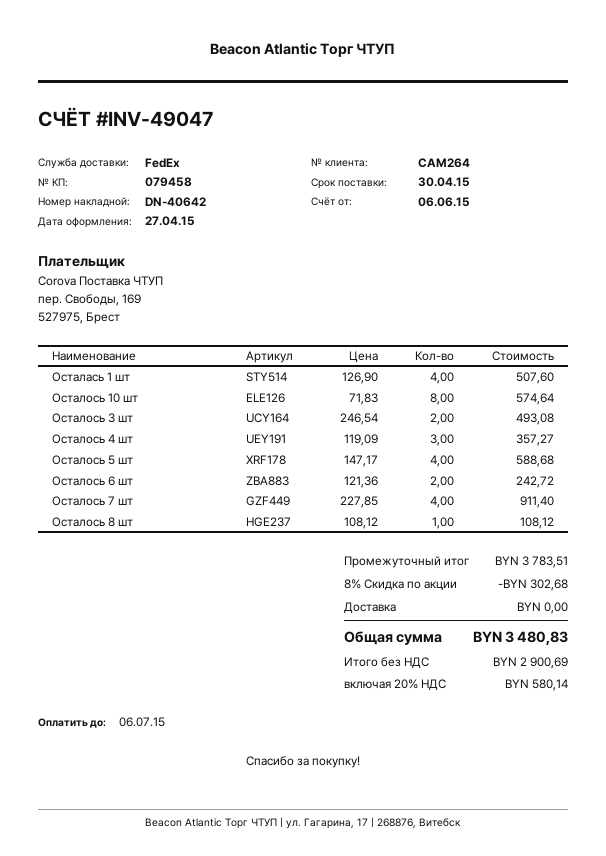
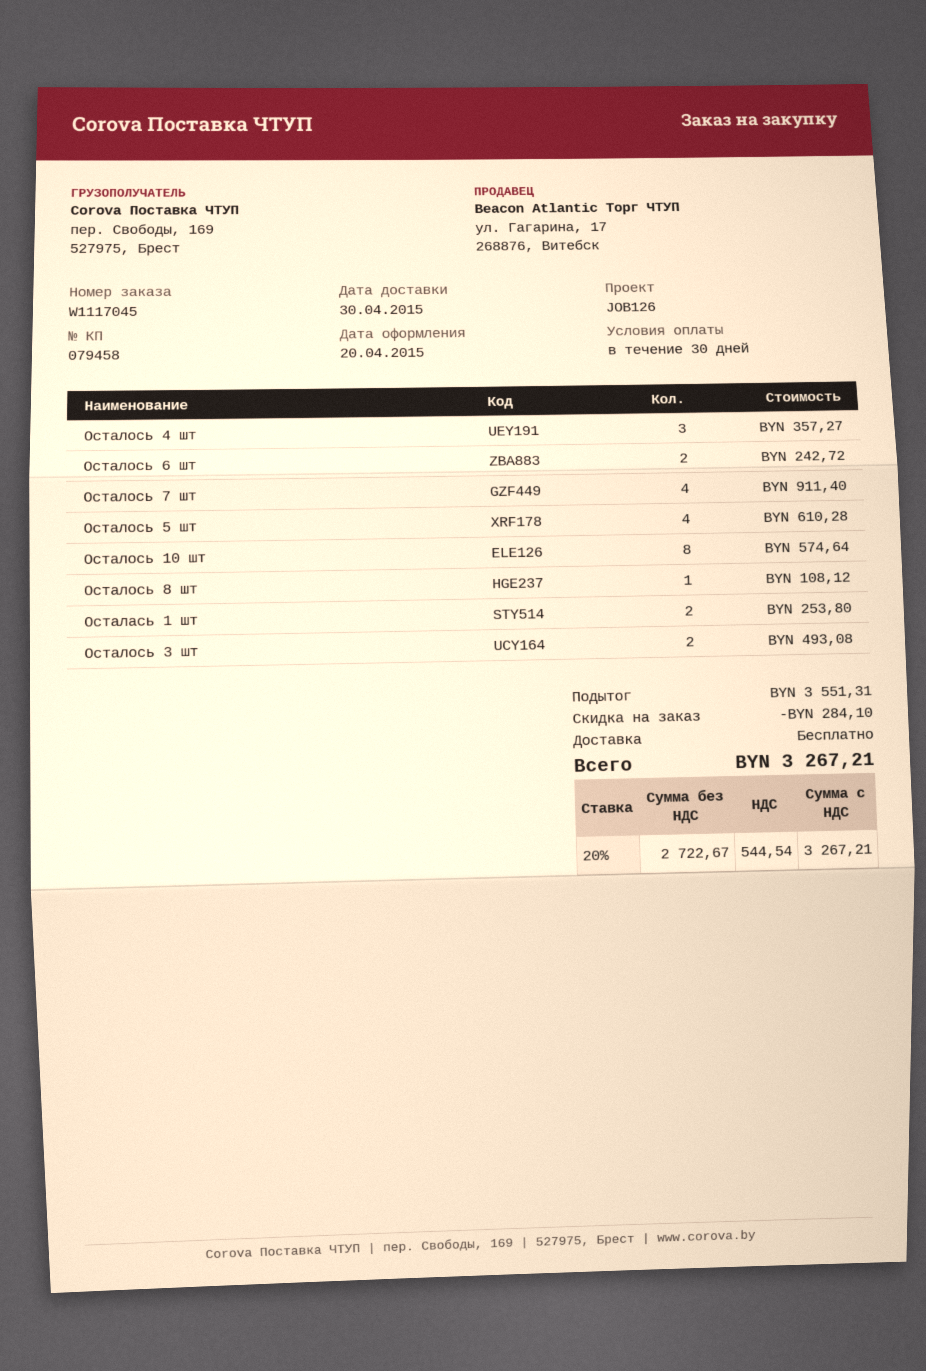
order date: 2015-04-27 -> 2015-04-20
Осталась 1 шт: 4 for 507.60 -> 2 for 253.80
Осталось 5 шт: 4 for 588.68 -> 4 for 610.28
subtotal: 3783.51 -> 3551.31
discount: 302.68 -> 284.10
net: 2900.69 -> 2722.67
tax: 20% = 580.14 -> 20% = 544.54
total: 3480.83 -> 3267.21

